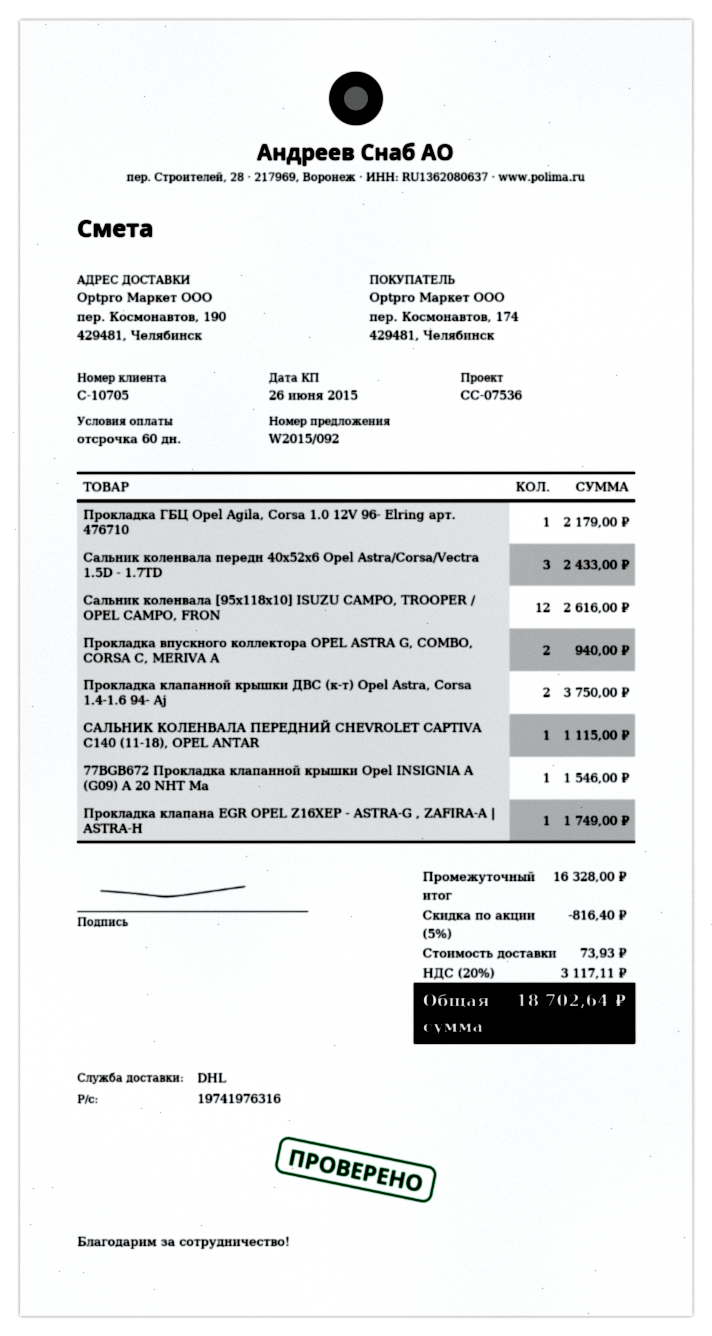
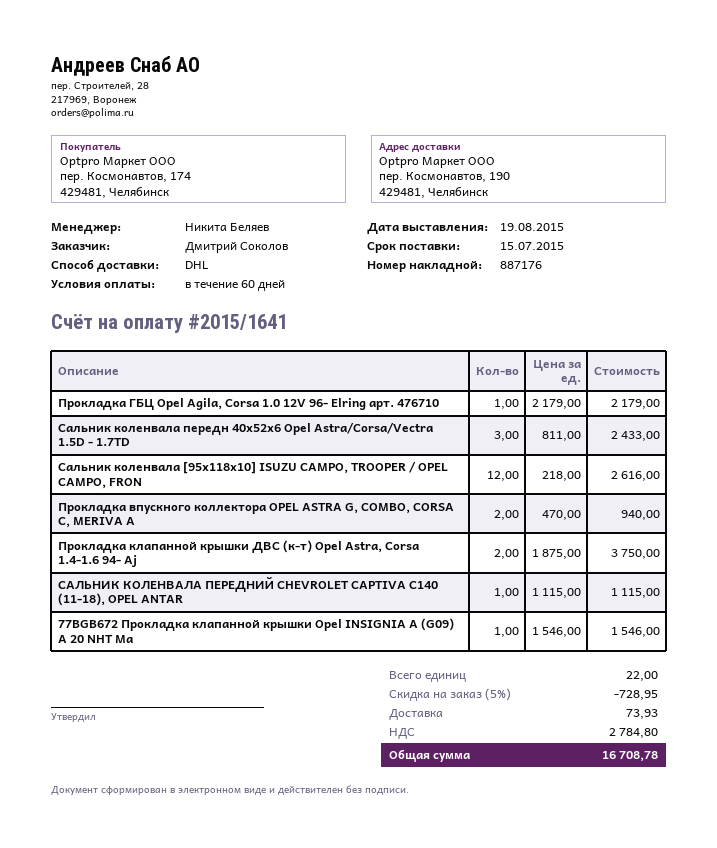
Прокладка клапана EGR OPEL Z16XEP - ASTRA-G , ZAFIRA-A | ASTRA-H: 1 for 1749.00 -> none
discount: 5% = 816.40 -> 5% = 728.95
tax: 3117.11 -> 2784.80
total: 18702.64 -> 16708.78

